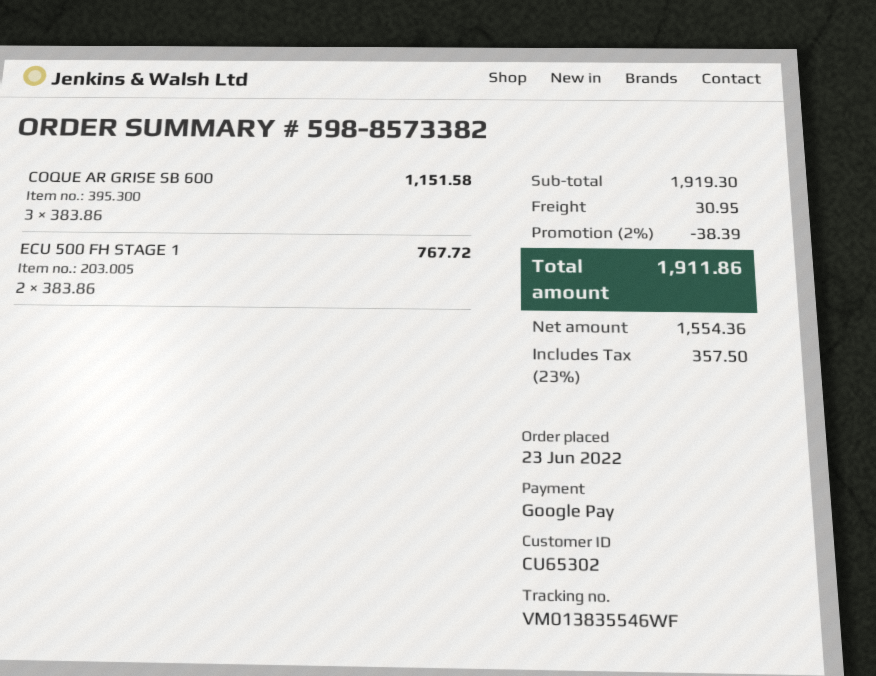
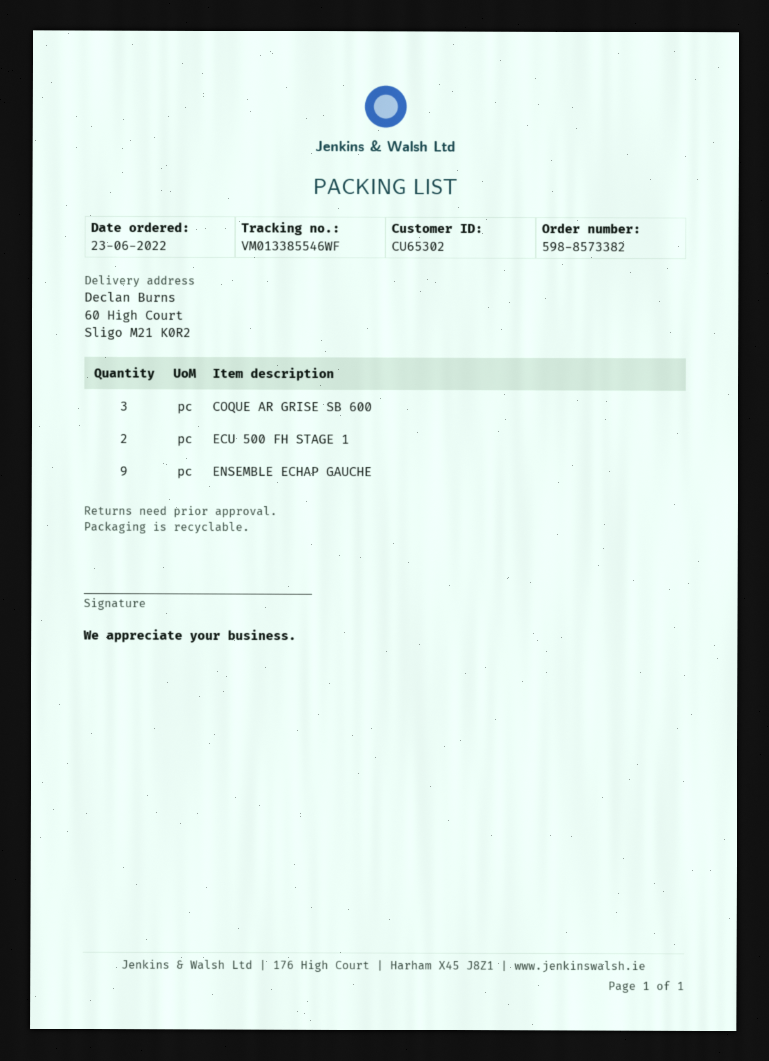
tracking number: VM013835546WF -> VM013385546WF
ENSEMBLE ECHAP GAUCHE: none -> 9

